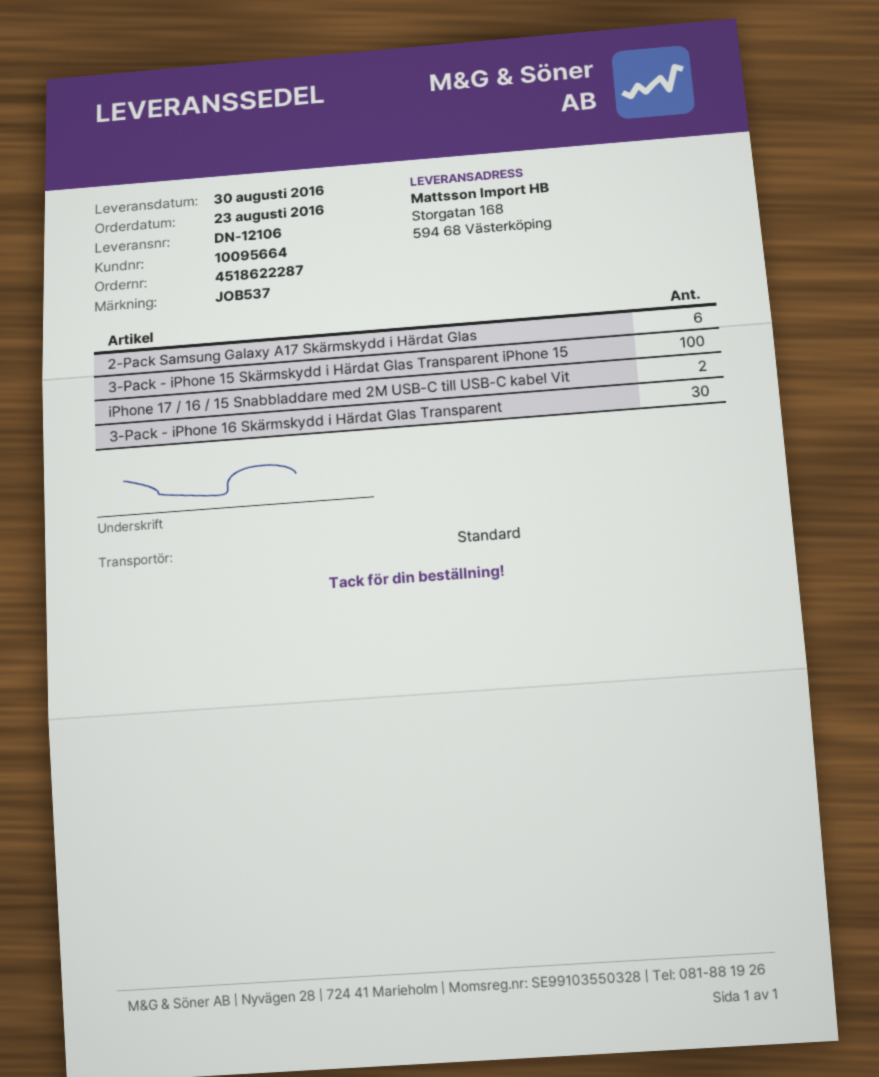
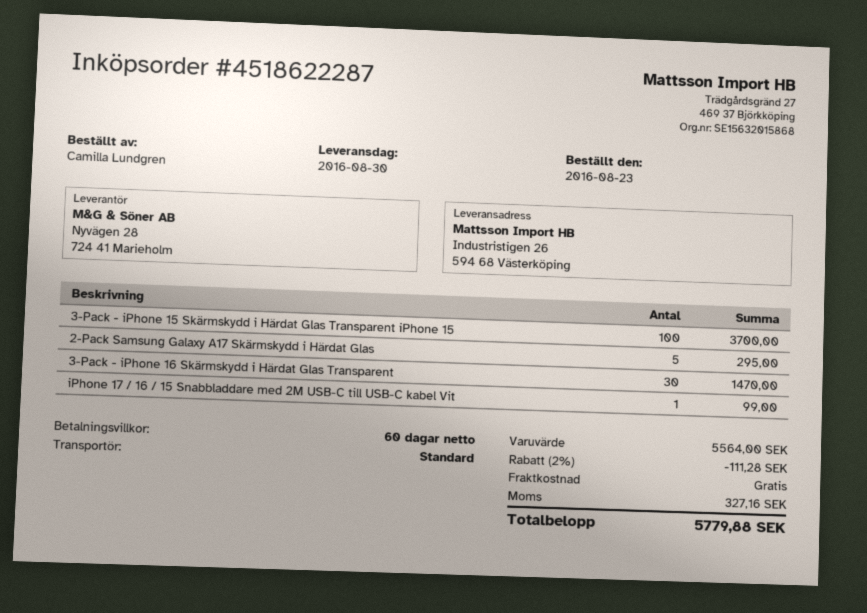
ship to: Storgatan 168, 594 68 Västerköping -> Industristigen 26, 594 68 Västerköping
2-Pack Samsung Galaxy A17 Skärmskydd i Härdat Glas: 6 -> 5
iPhone 17 / 16 / 15 Snabbladdare med 2M USB-C till USB-C kabel Vit: 2 -> 1

